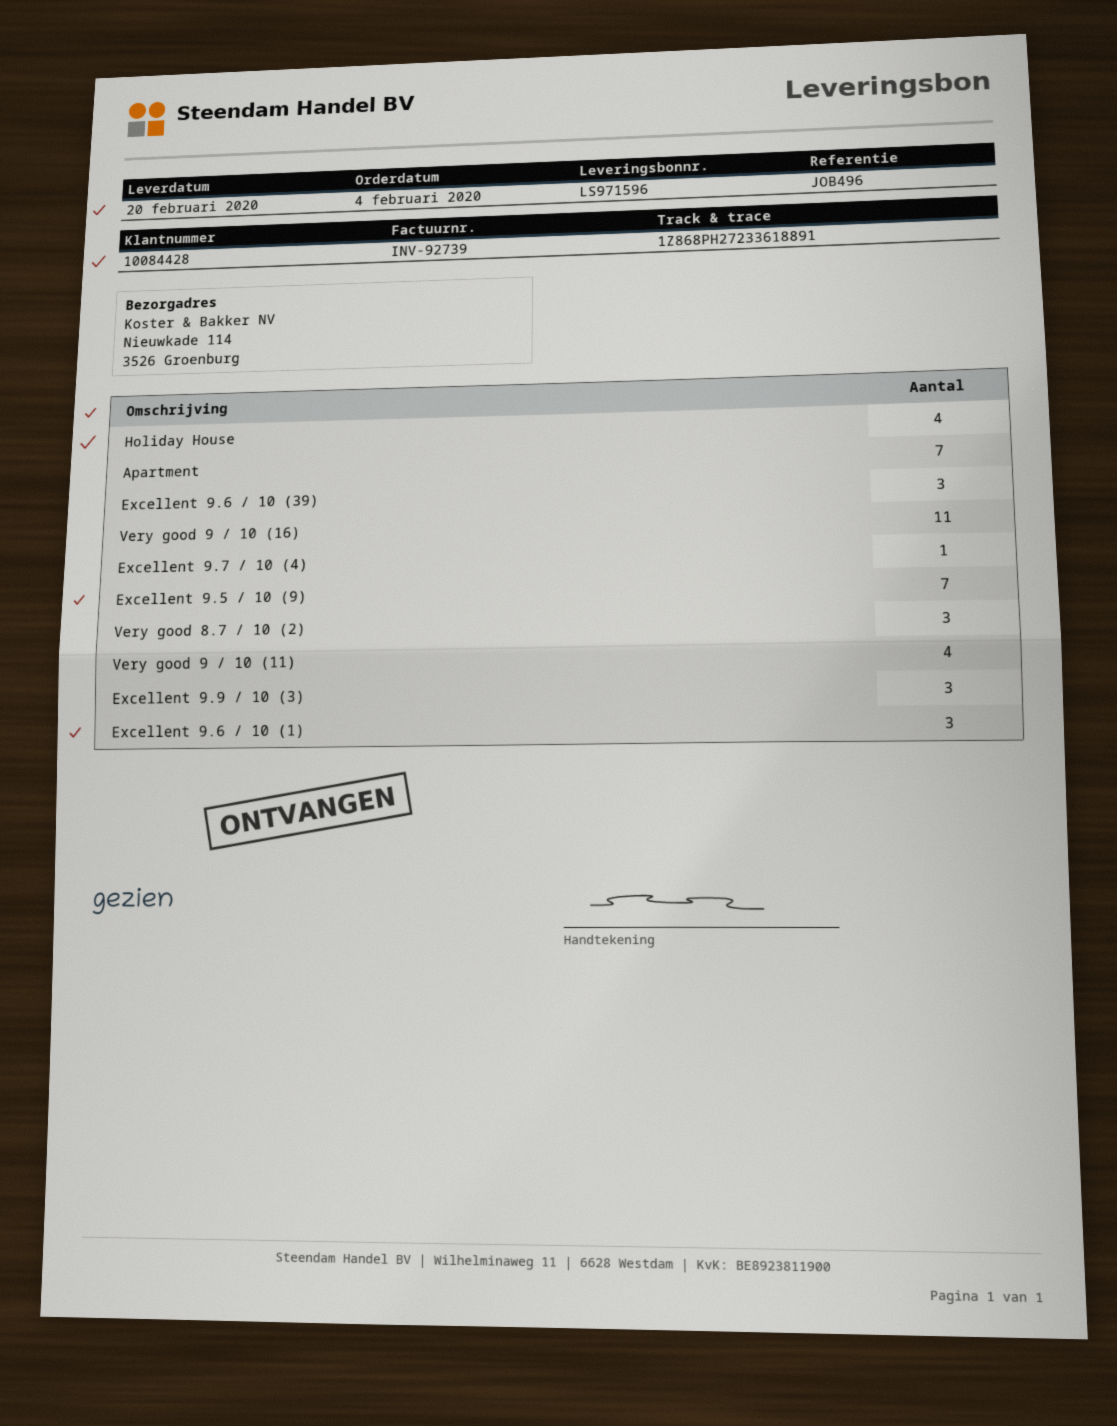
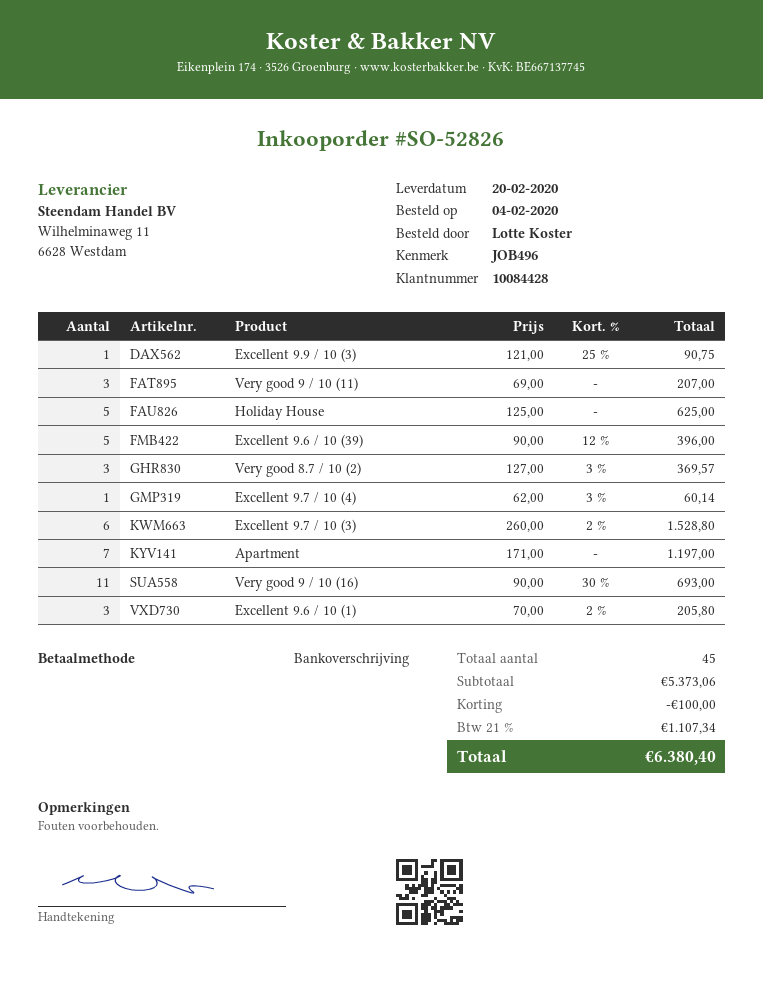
Holiday House: 4 -> 5
Excellent 9.6 / 10 (39): 3 -> 5
Excellent 9.5 / 10 (9): 7 -> none
Very good 9 / 10 (11): 4 -> 3
Excellent 9.9 / 10 (3): 3 -> 1
Excellent 9.7 / 10 (3): none -> 6

